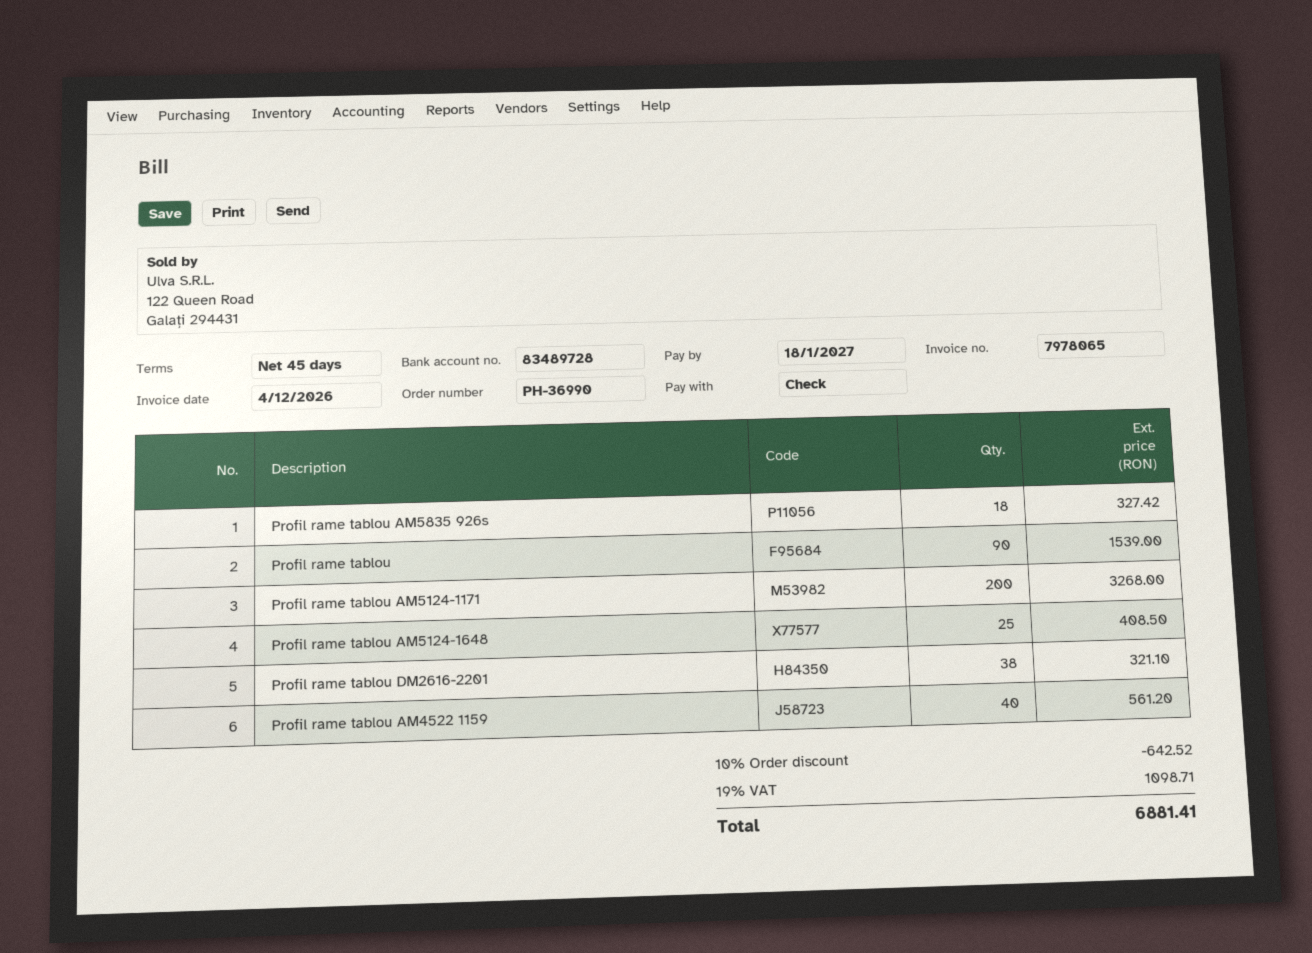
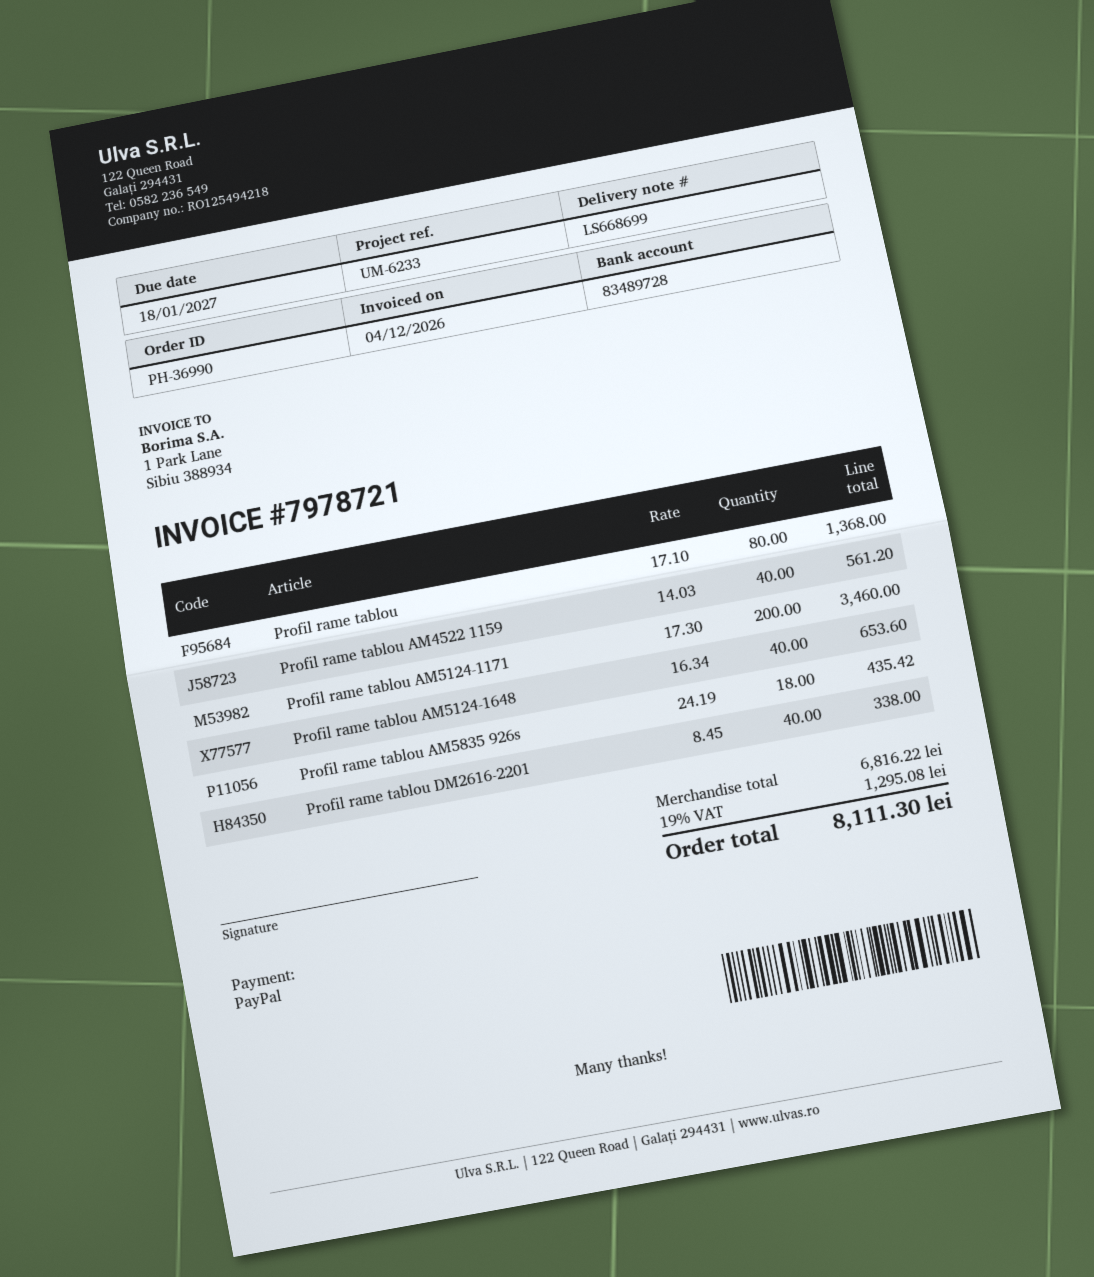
invoice number: 7978065 -> 7978721
payment method: cheque -> PayPal
Profil rame tablou AM5835 926s: 18 for 327.42 -> 18 for 435.42
Profil rame tablou: 90 for 1539.00 -> 80 for 1368.00
Profil rame tablou AM5124-1171: 200 for 3268.00 -> 200 for 3460.00
Profil rame tablou AM5124-1648: 25 for 408.50 -> 40 for 653.60
Profil rame tablou DM2616-2201: 38 for 321.10 -> 40 for 338.00
discount: 10% = 642.52 -> none
tax: 19% = 1098.71 -> 19% = 1295.08
total: 6881.41 -> 8111.30

